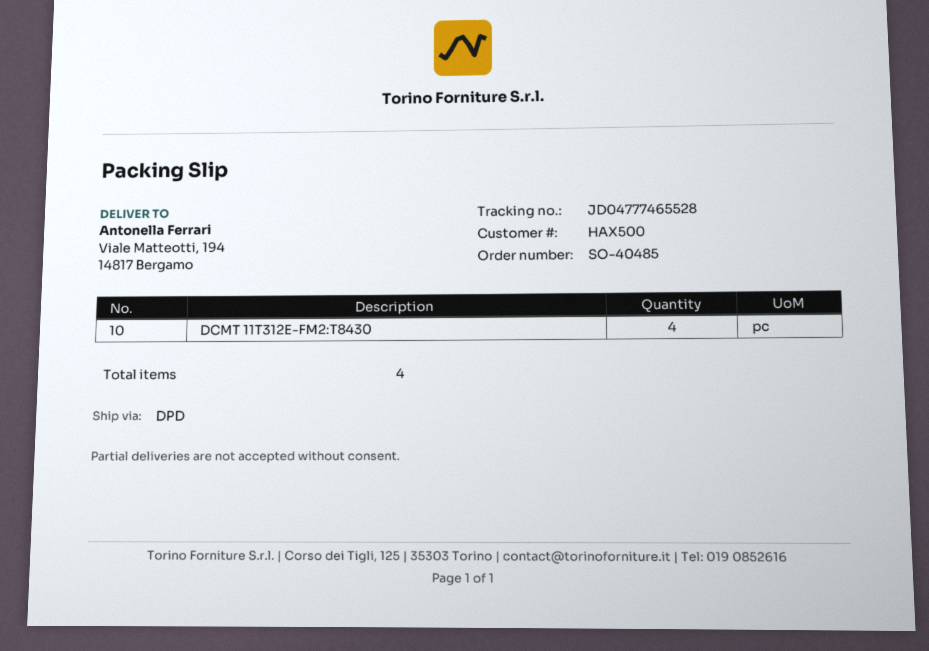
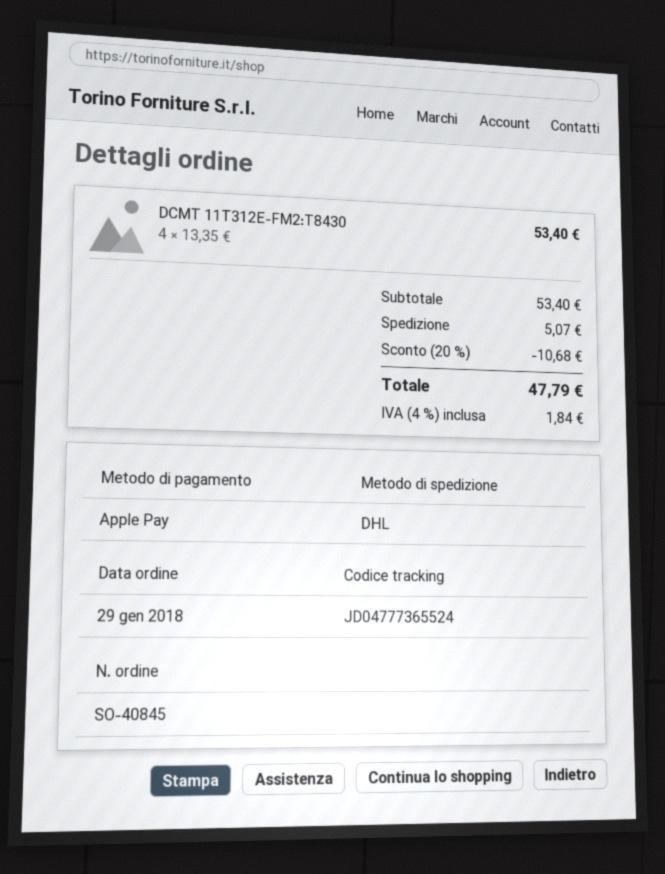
order number: SO-40485 -> SO-40845
shipping method: DPD -> DHL
tracking number: JD04777465528 -> JD04777365524

